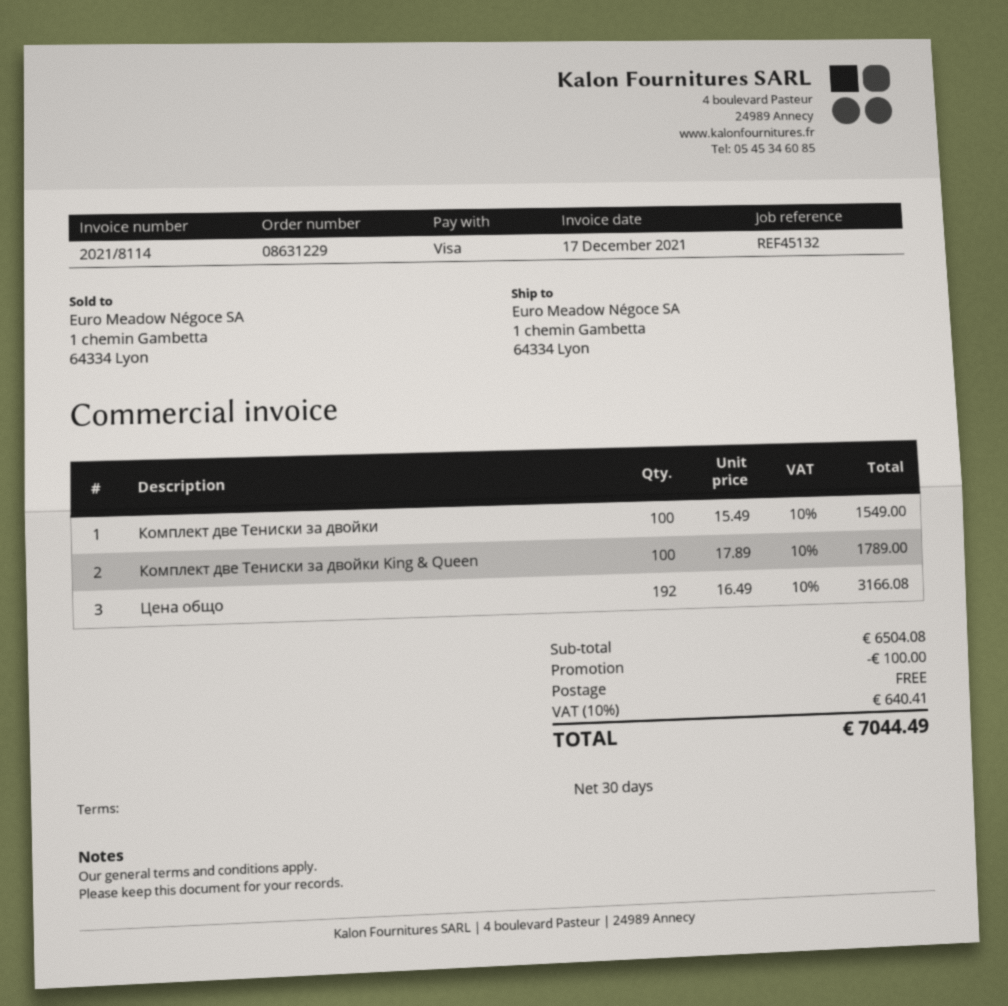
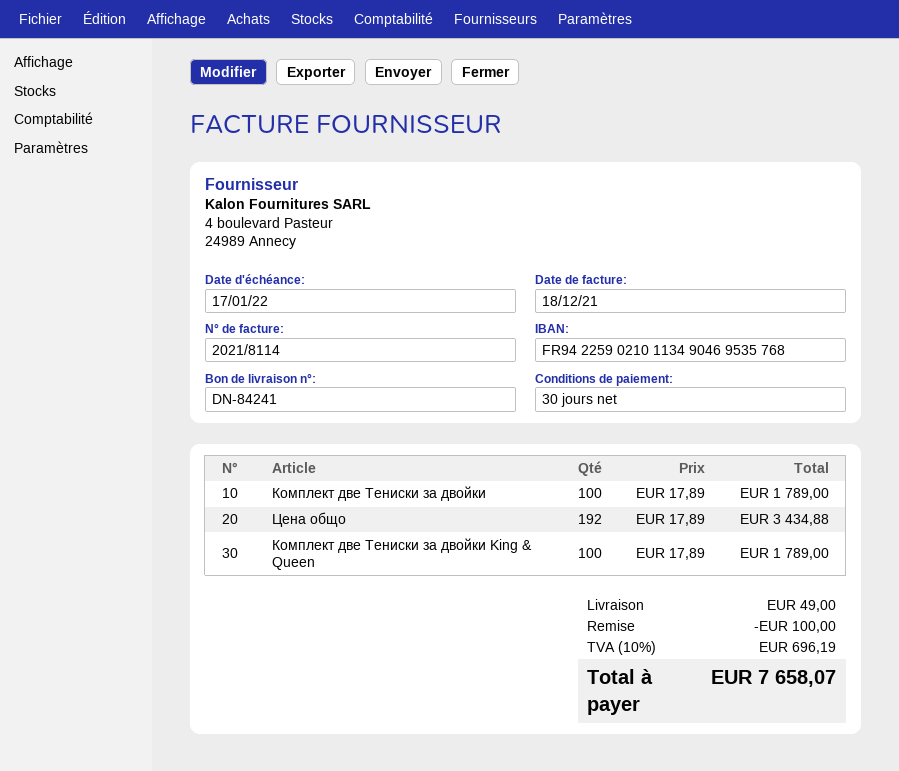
invoice date: 2021-12-17 -> 2021-12-18
Комплект две Тениски за двойки: 100 x 15.49 = 1549.00 -> 100 x 17.89 = 1789.00
Цена общо: 192 x 16.49 = 3166.08 -> 192 x 17.89 = 3434.88
shipping: 0.00 -> 49.00
tax: 10% = 640.41 -> 10% = 696.19
total: 7044.49 -> 7658.07

